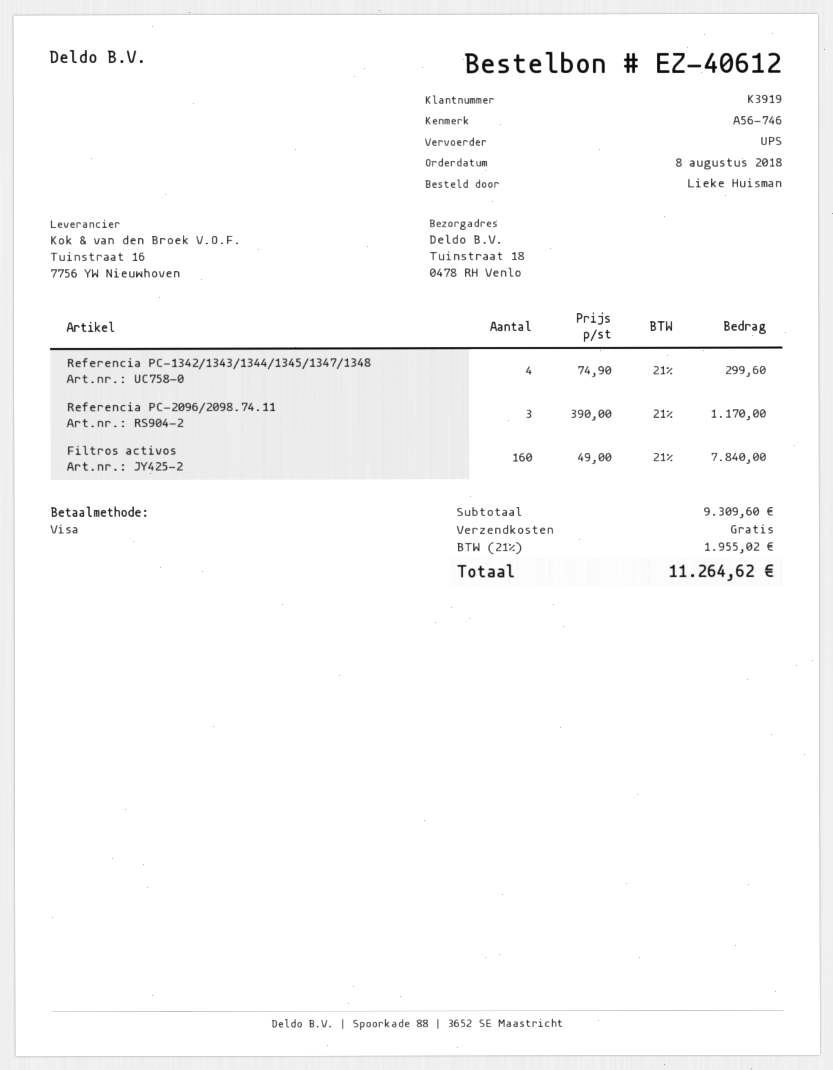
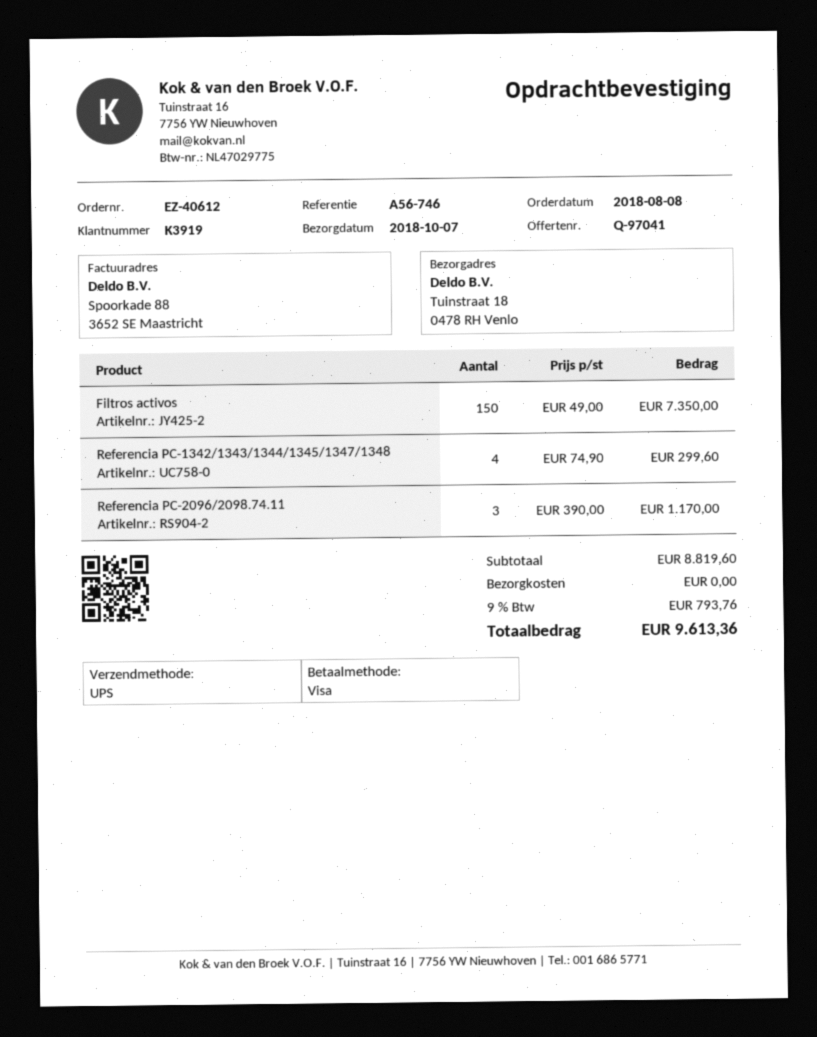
Filtros activos: 160 x 49.00 = 7840.00 -> 150 x 49.00 = 7350.00
subtotal: 9309.60 -> 8819.60
tax: 21% = 1955.02 -> 9% = 793.76
total: 11264.62 -> 9613.36

